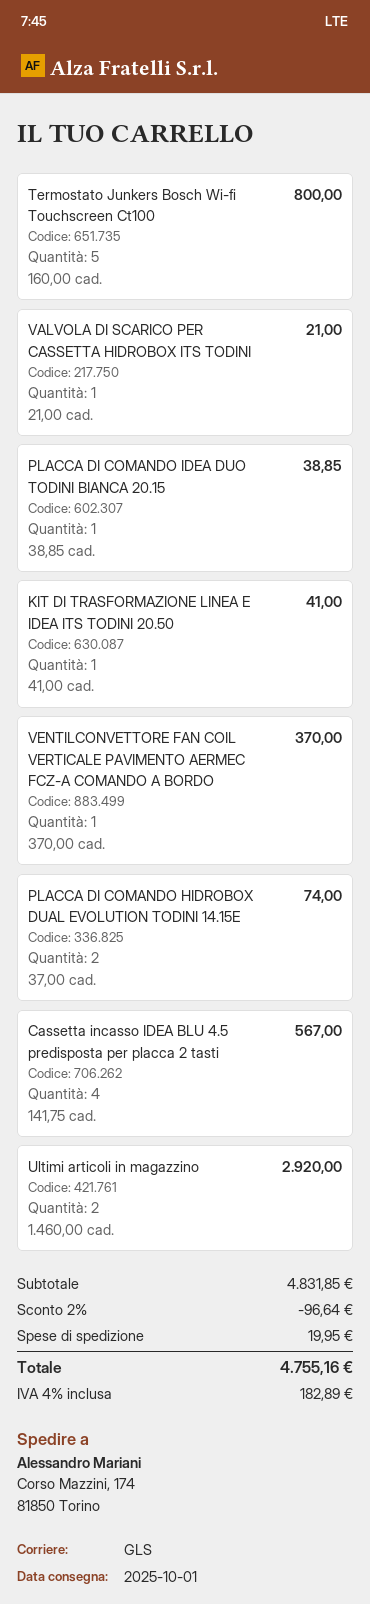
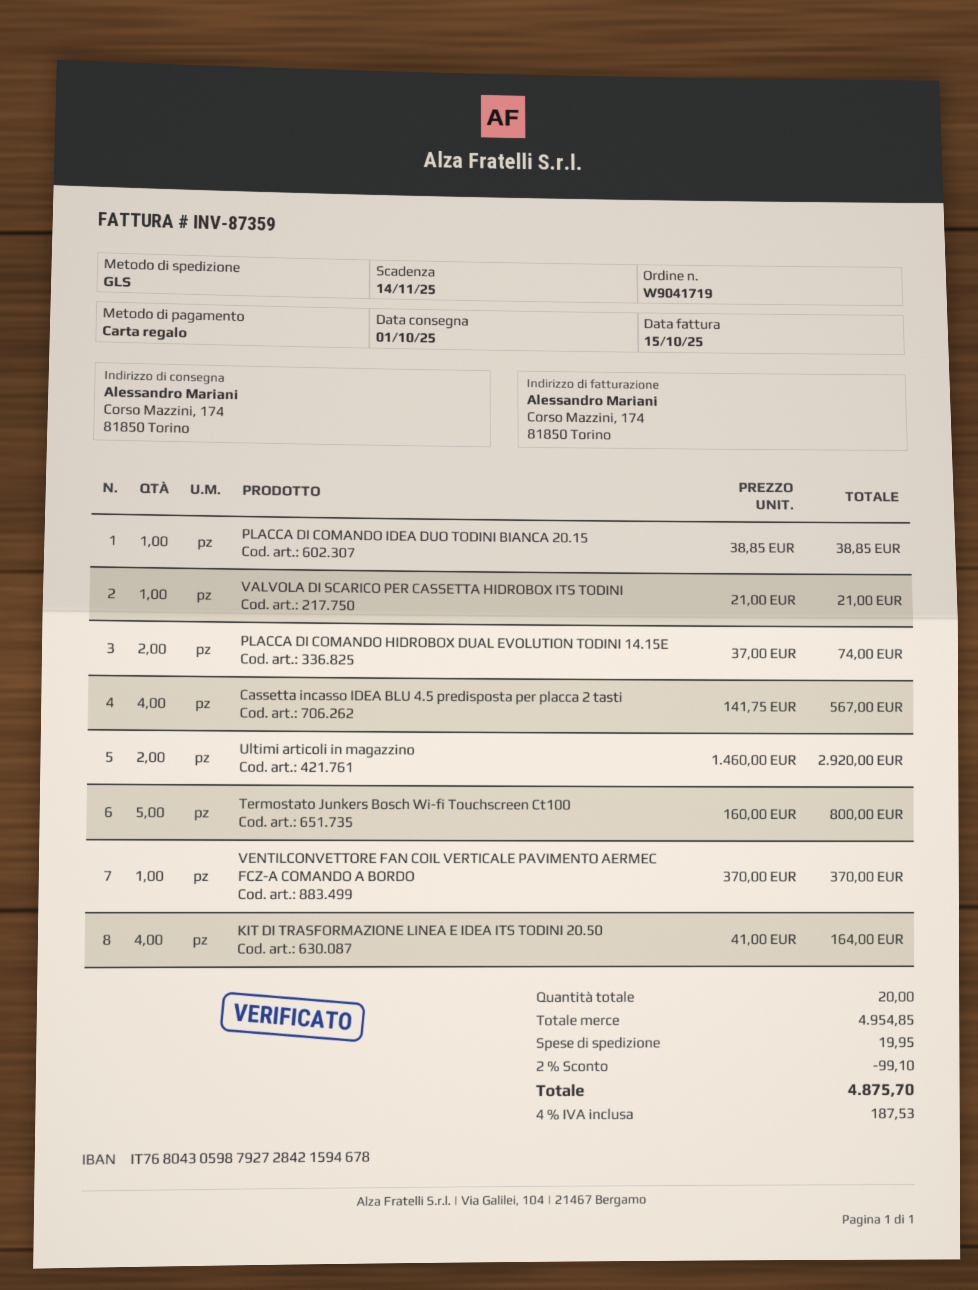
KIT DI TRASFORMAZIONE LINEA E IDEA ITS TODINI 20.50: 1 x 41.00 = 41.00 -> 4 x 41.00 = 164.00
subtotal: 4831.85 -> 4954.85
discount: 2% = 96.64 -> 2% = 99.10
tax: 4% = 182.89 -> 4% = 187.53
total: 4755.16 -> 4875.70

